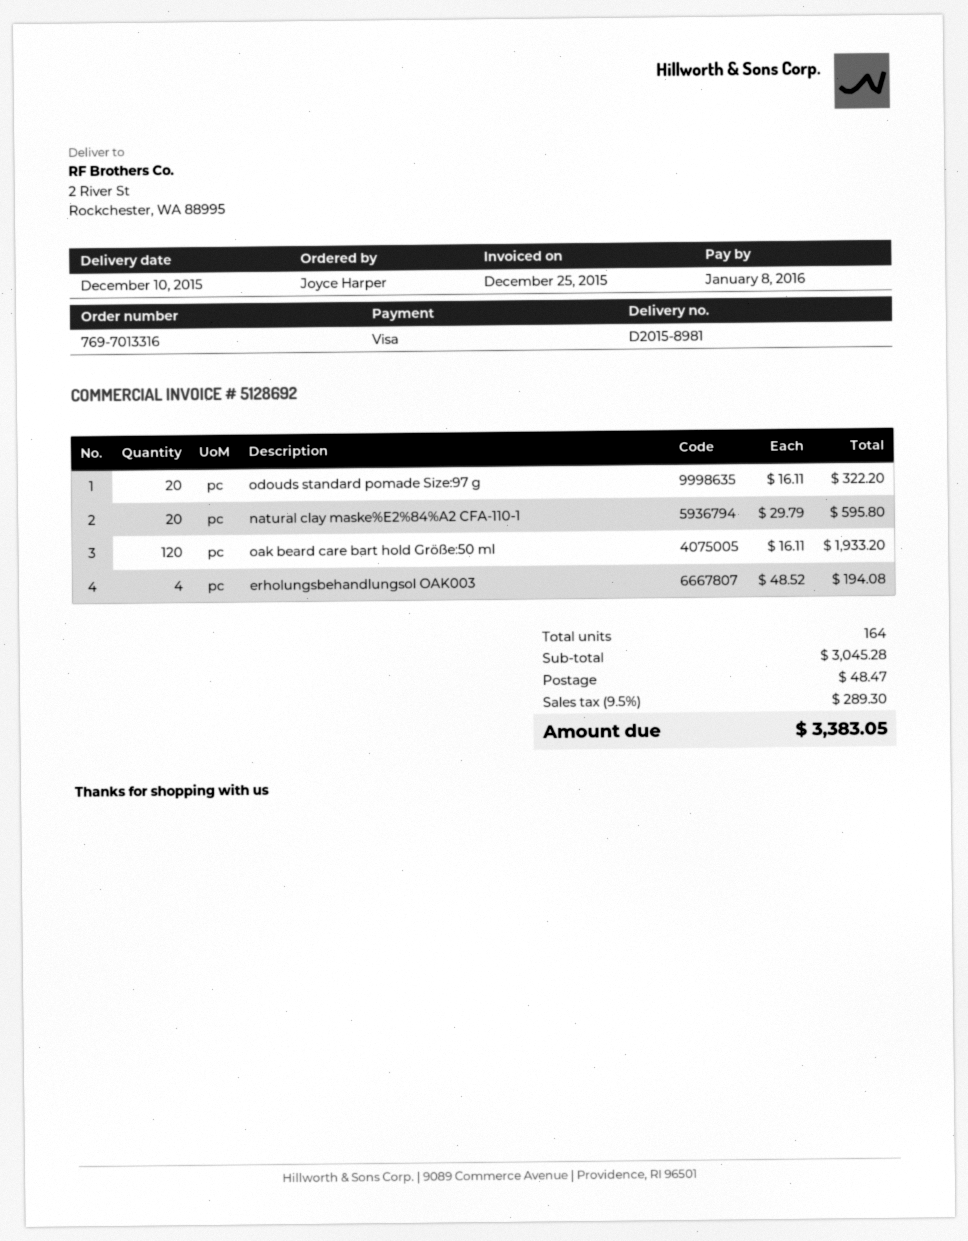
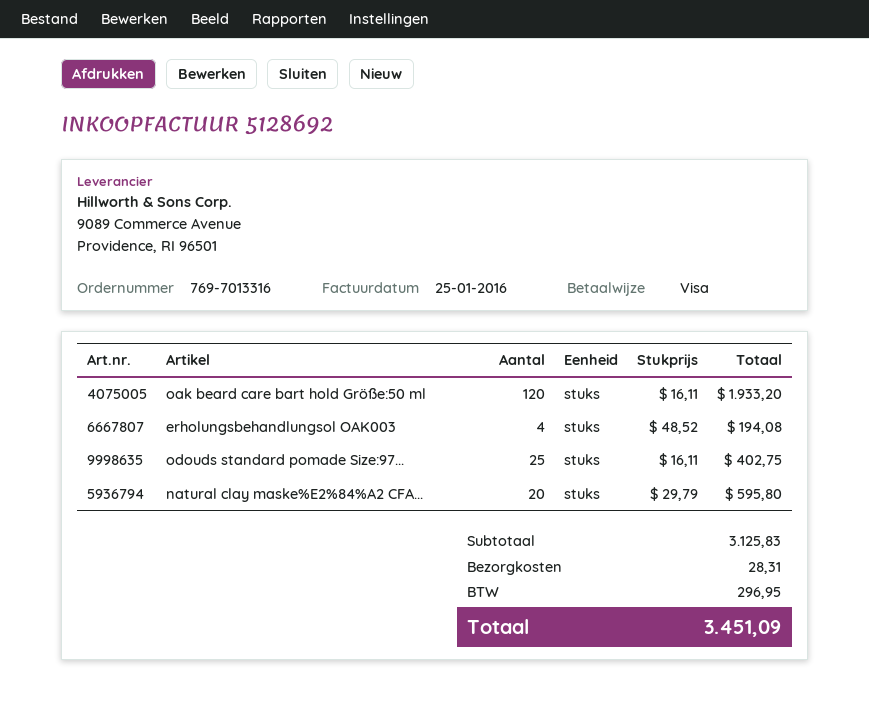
invoice date: 2015-12-25 -> 2016-01-25
odouds standard pomade Size:97 g: 20 x 16.11 = 322.20 -> 25 x 16.11 = 402.75
subtotal: 3045.28 -> 3125.83
shipping: 48.47 -> 28.31
tax: 289.30 -> 296.95
total: 3383.05 -> 3451.09

